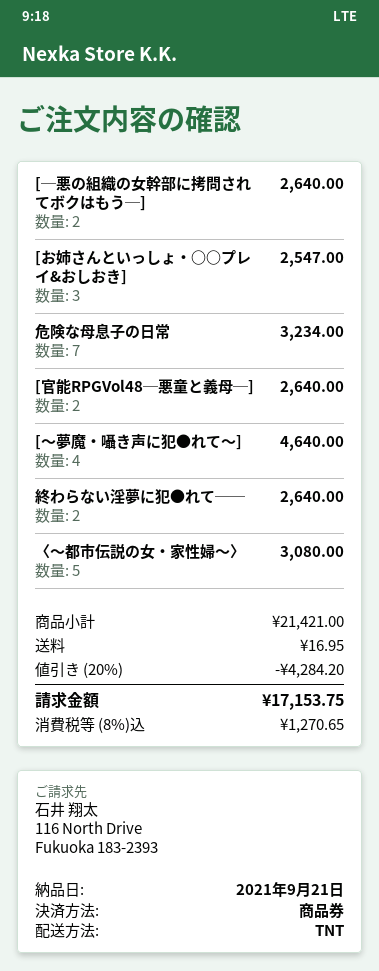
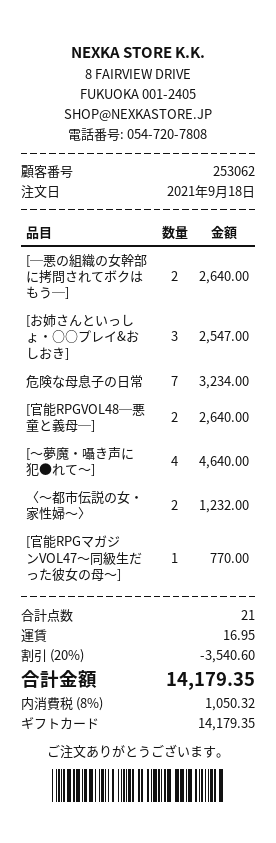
終わらない淫夢に犯●れて──: 2 for 2640.00 -> none
〈〜都市伝説の女・家性婦〜〉: 5 for 3080.00 -> 2 for 1232.00
[官能RPGマガジンVOL47〜同級生だった彼女の母〜]: none -> 1 for 770.00
discount: 20% = 4284.20 -> 20% = 3540.60
tax: 8% = 1270.65 -> 8% = 1050.32
total: 17153.75 -> 14179.35

